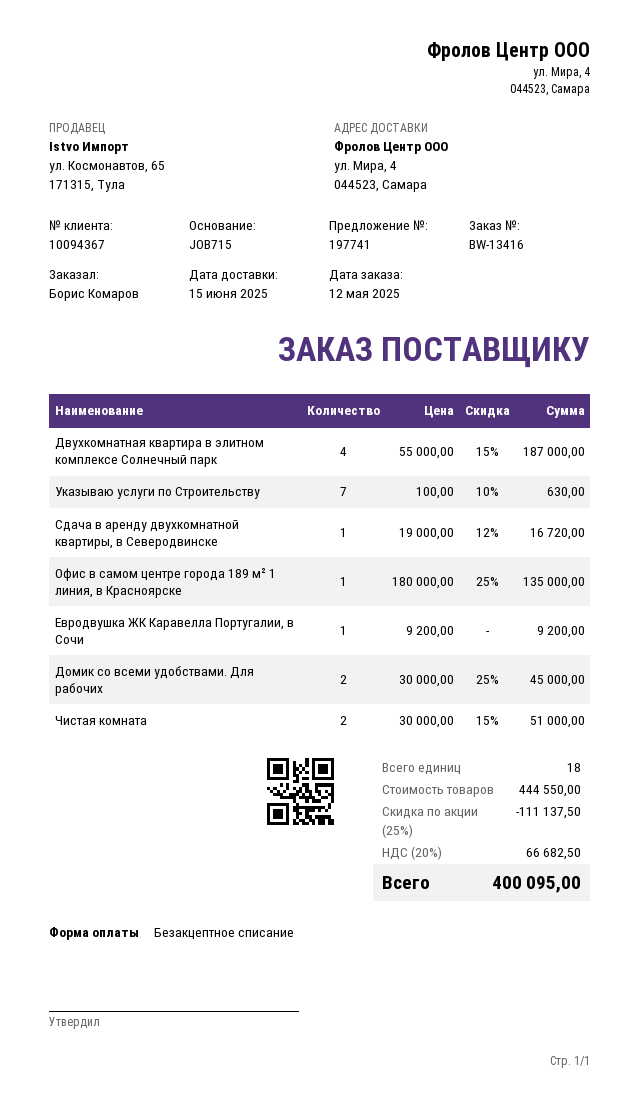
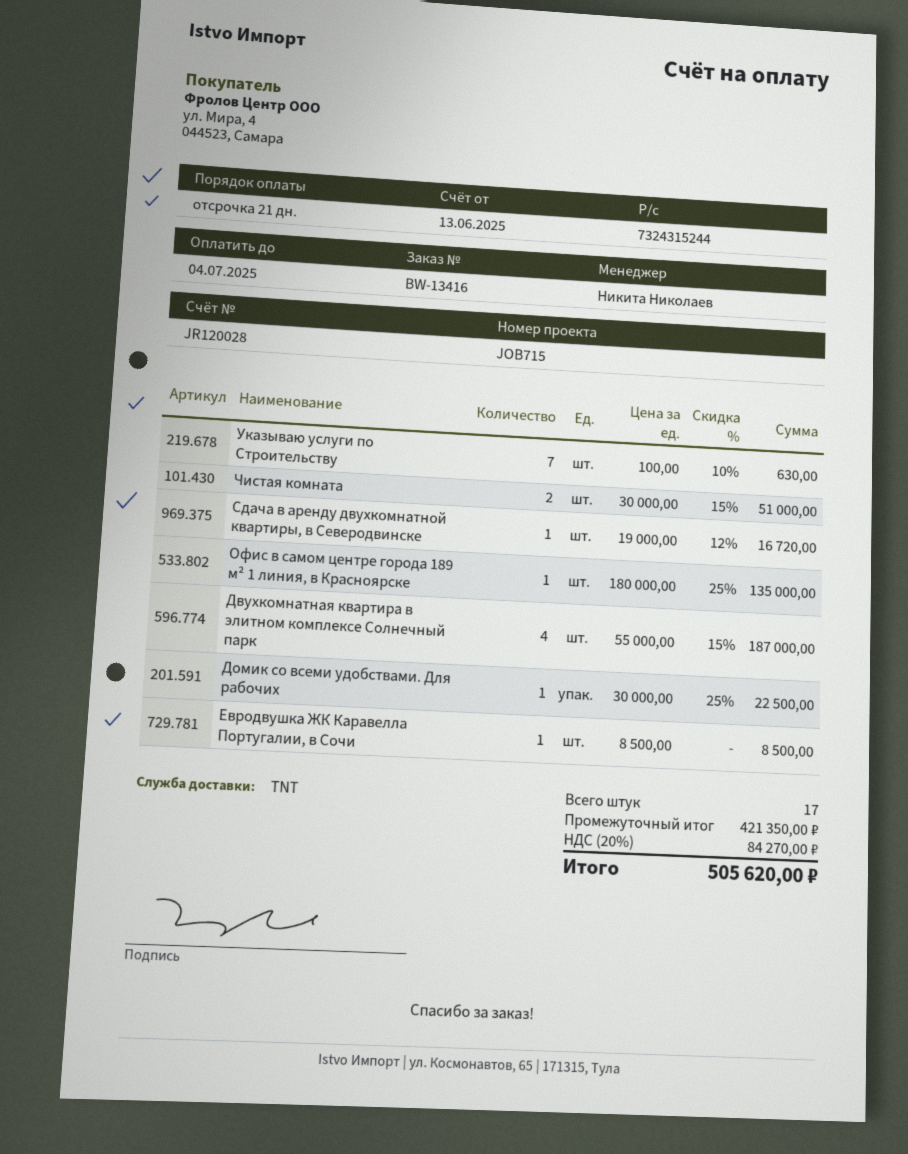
Евродвушка ЖК Каравелла Португалии, в Сочи: 1 x 9200.00 = 9200.00 -> 1 x 8500.00 = 8500.00
Домик со всеми удобствами. Для рабочих: 2 x 30000.00 - 25% = 45000.00 -> 1 x 30000.00 - 25% = 22500.00
total quantity: 18 -> 17
subtotal: 444550.00 -> 421350.00
discount: 25% = 111137.50 -> none
tax: 20% = 66682.50 -> 20% = 84270.00
total: 400095.00 -> 505620.00

